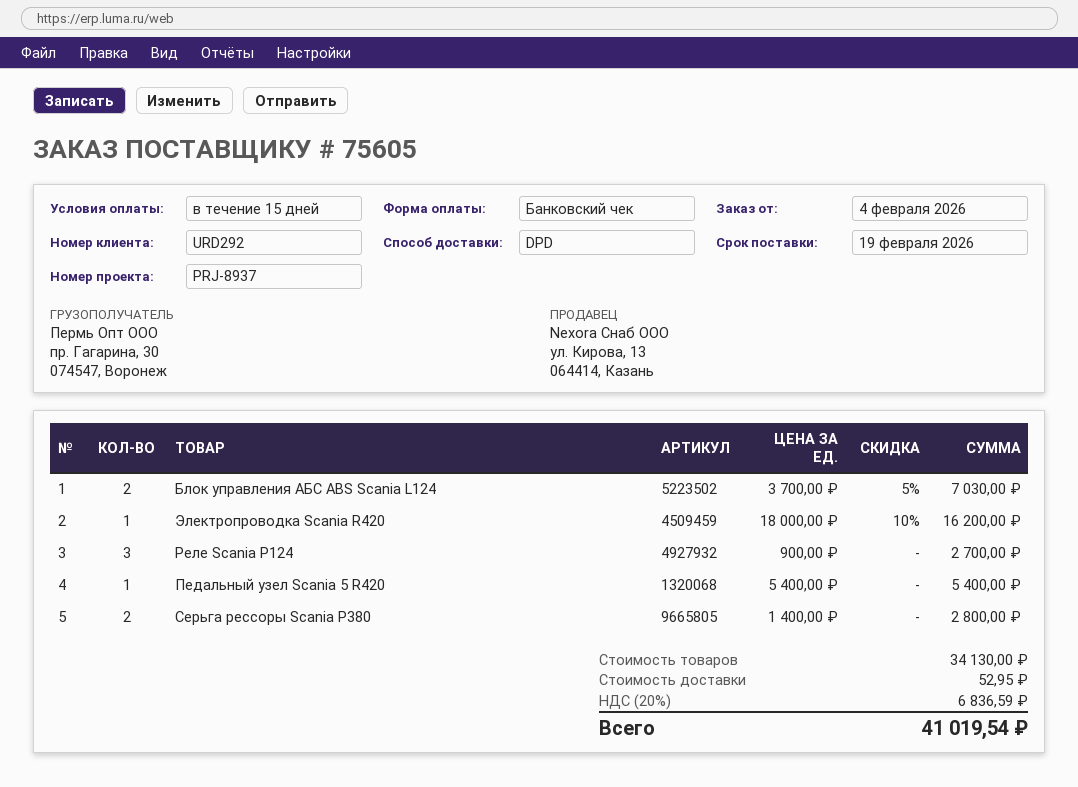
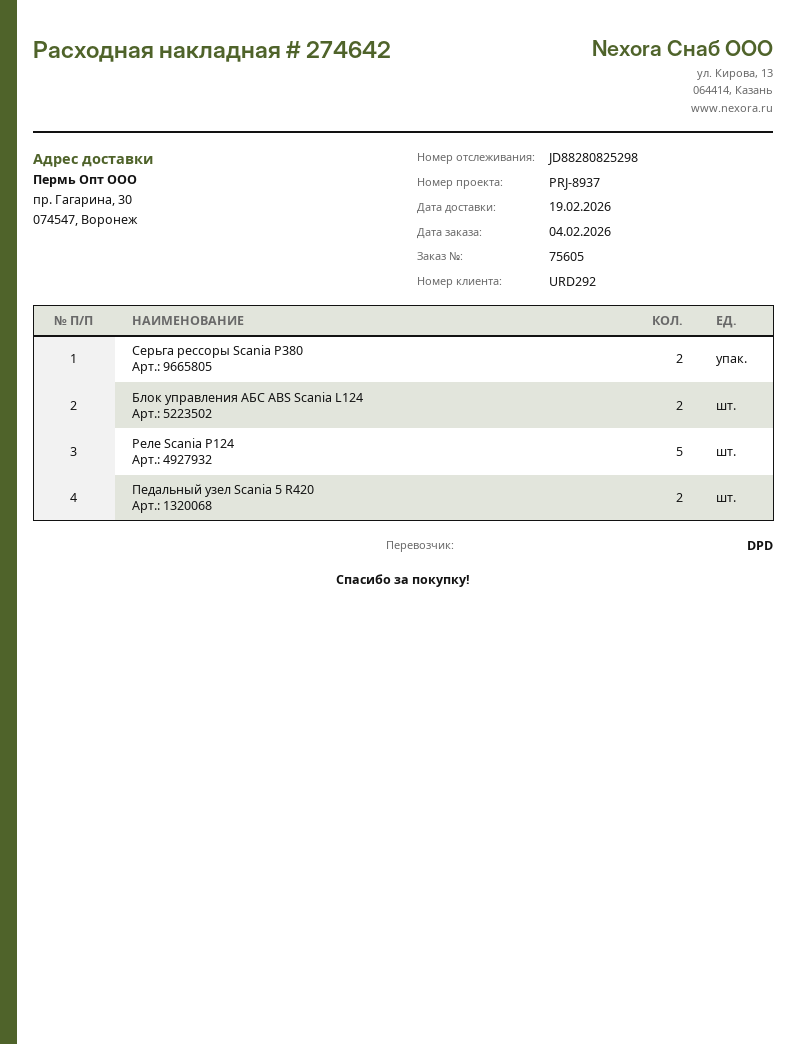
Электропроводка Scania R420: 1 -> none
Реле Scania P124: 3 -> 5
Педальный узел Scania 5 R420: 1 -> 2

